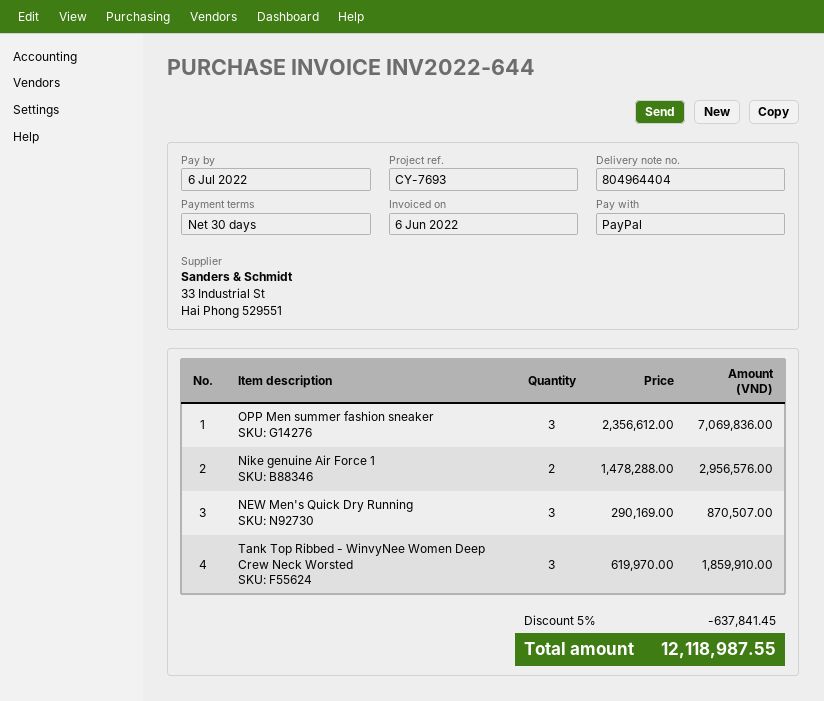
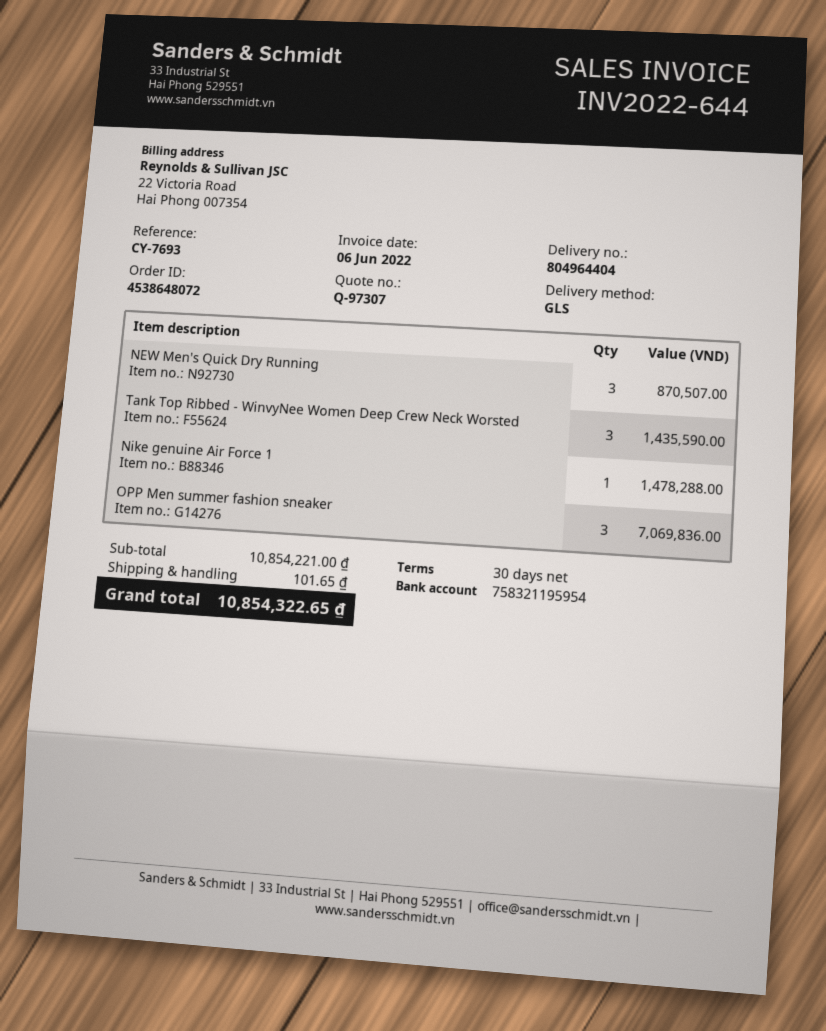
Nike genuine Air Force 1: 2 for 2956576.00 -> 1 for 1478288.00
Tank Top Ribbed - WinvyNee Women Deep Crew Neck Worsted: 3 for 1859910.00 -> 3 for 1435590.00
discount: 5% = 637841.45 -> none
shipping: none -> 101.65
total: 12118987.55 -> 10854322.65

